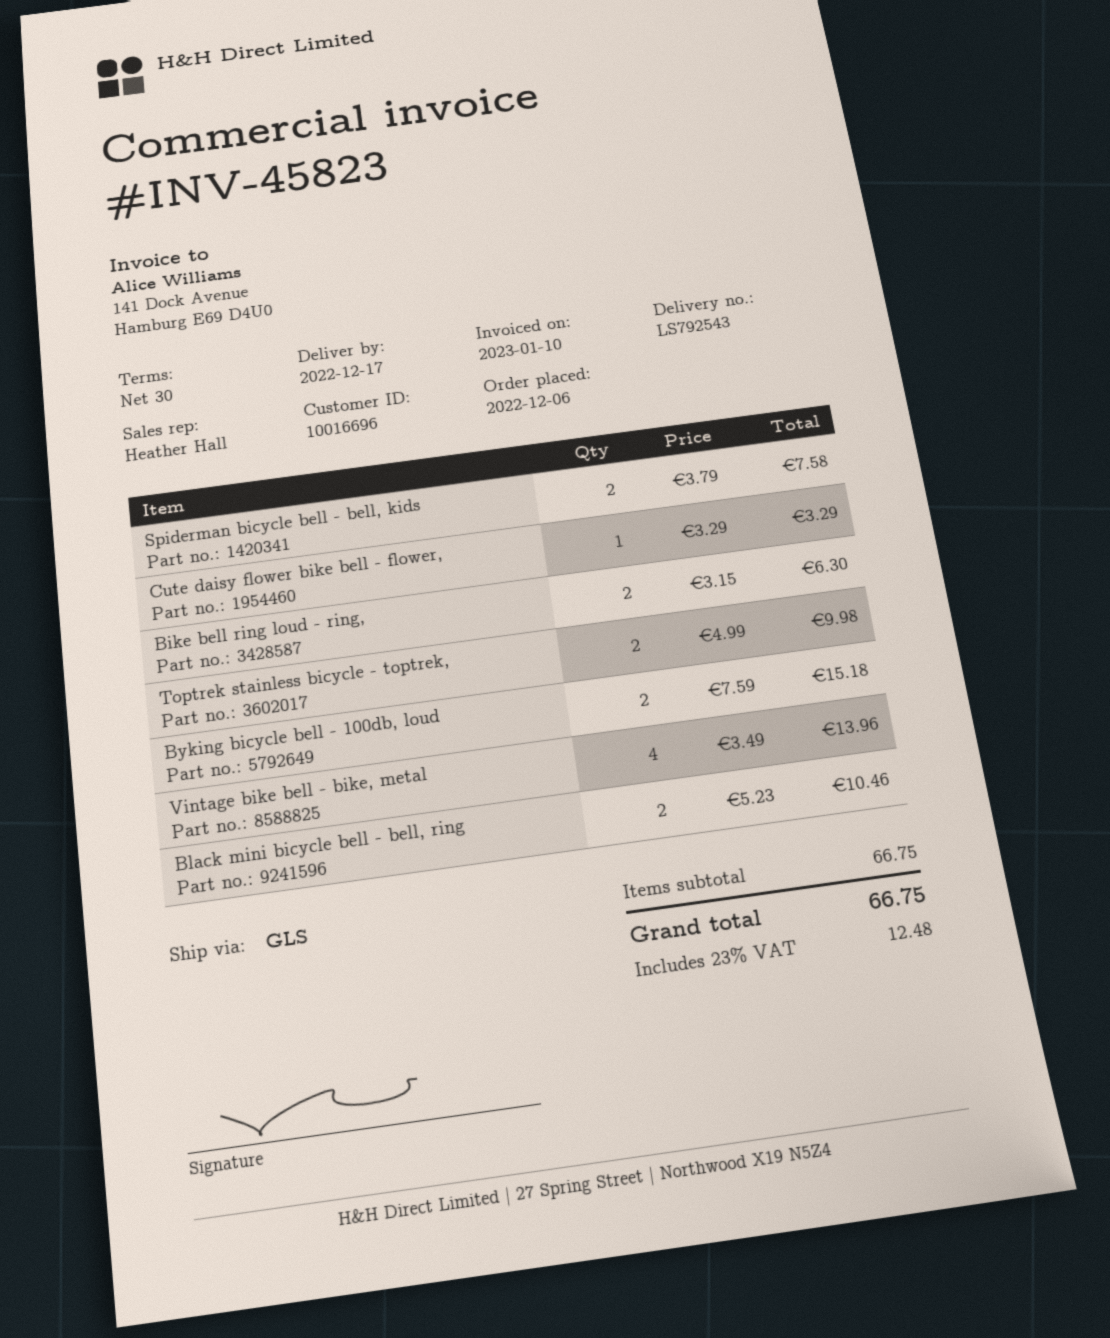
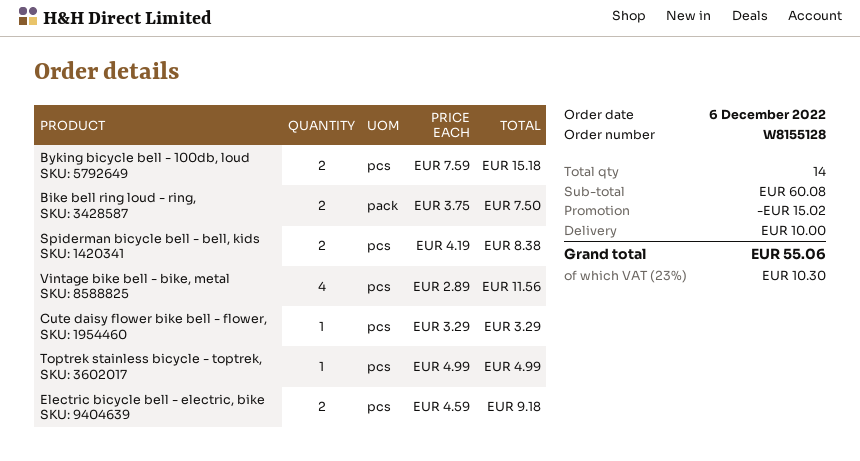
Spiderman bicycle bell - bell, kids: 2 x 3.79 = 7.58 -> 2 x 4.19 = 8.38
Bike bell ring loud - ring,: 2 x 3.15 = 6.30 -> 2 x 3.75 = 7.50
Toptrek stainless bicycle - toptrek,: 2 x 4.99 = 9.98 -> 1 x 4.99 = 4.99
Vintage bike bell - bike, metal: 4 x 3.49 = 13.96 -> 4 x 2.89 = 11.56
Black mini bicycle bell - bell, ring: 2 x 5.23 = 10.46 -> none
Electric bicycle bell - electric, bike: none -> 2 x 4.59 = 9.18
subtotal: 66.75 -> 60.08
discount: none -> 15.02
shipping: none -> 10.00
tax: 23% = 12.48 -> 23% = 10.30
total: 66.75 -> 55.06

